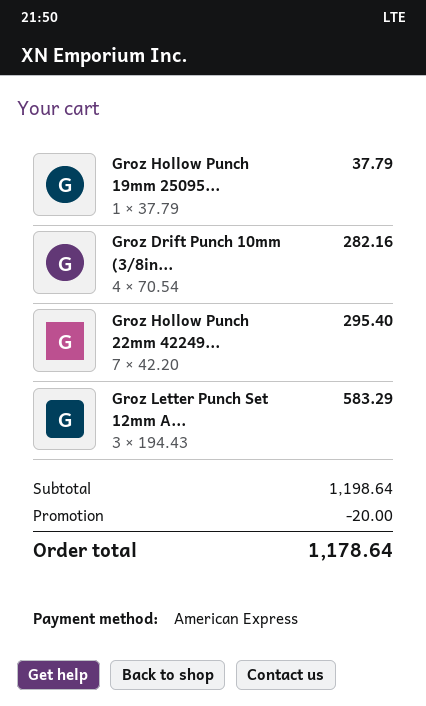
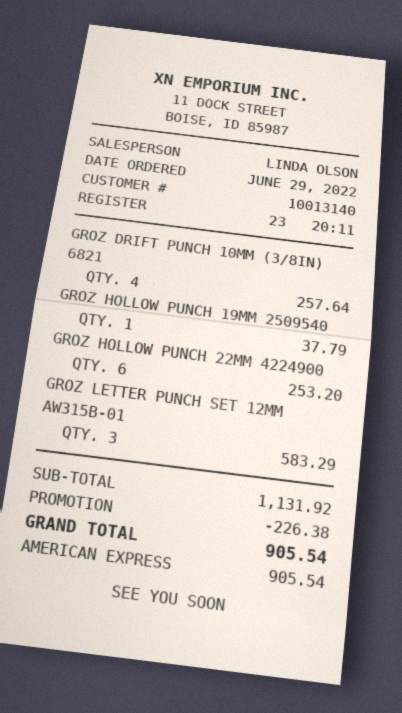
Groz Drift Punch 10mm (3/8in...: 4 for 282.16 -> 4 for 257.64
Groz Hollow Punch 22mm 42249...: 7 for 295.40 -> 6 for 253.20
subtotal: 1198.64 -> 1131.92
discount: 20.00 -> 226.38
total: 1178.64 -> 905.54

